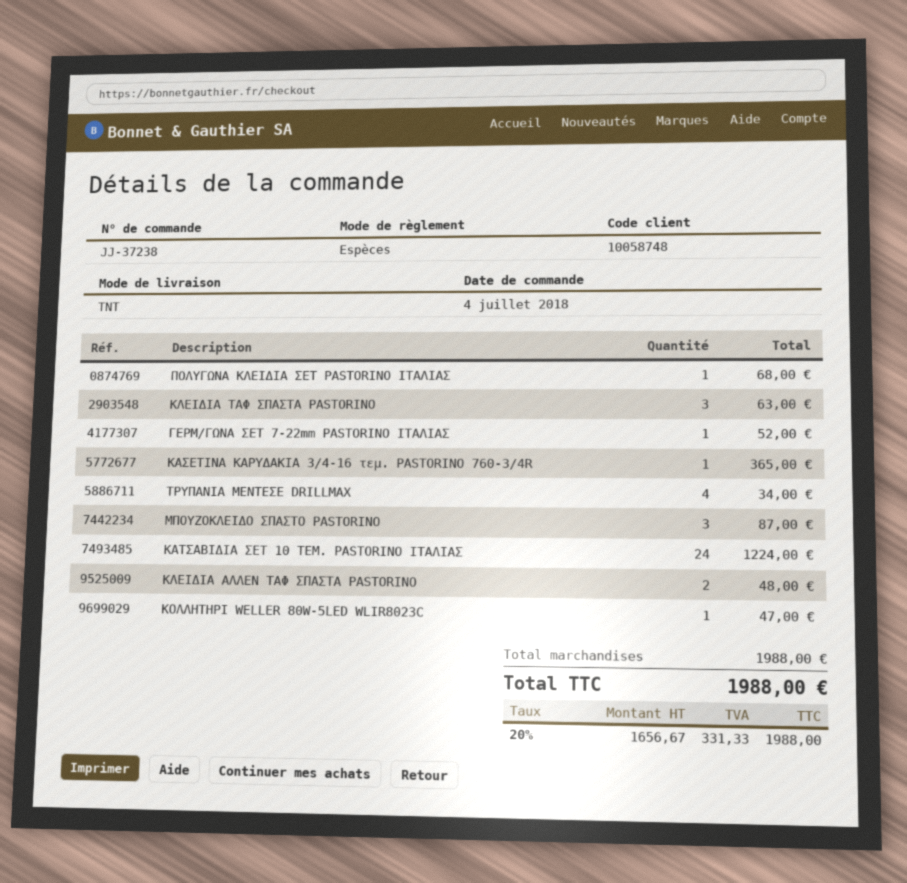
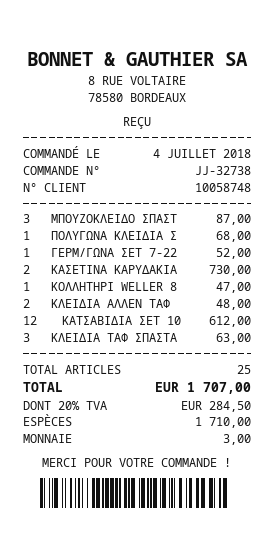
order number: JJ-37238 -> JJ-32738
ΚΑΣΕΤΙΝΑ ΚΑΡΥΔΑΚΙΑ 3/4-16 τεμ. PASTORINO 760-3/4R: 1 for 365.00 -> 2 for 730.00
ΤΡΥΠΑΝΙΑ ΜΕΝΤΕΣΕ DRILLMAX: 4 for 34.00 -> none
ΚΑΤΣΑΒΙΔΙΑ ΣΕΤ 10 ΤΕΜ. PASTORINO ΙΤΑΛΙΑΣ: 24 for 1224.00 -> 12 for 612.00
tax: 20% = 331.33 -> 20% = 284.50
total: 1988.00 -> 1707.00

